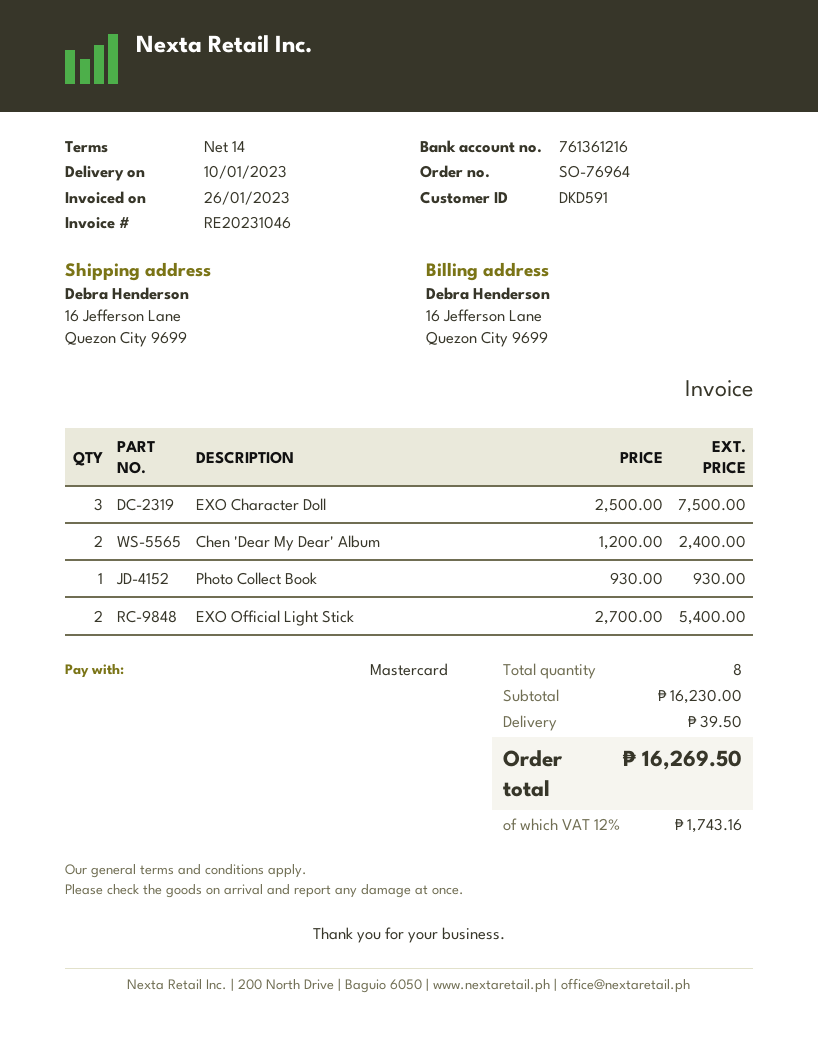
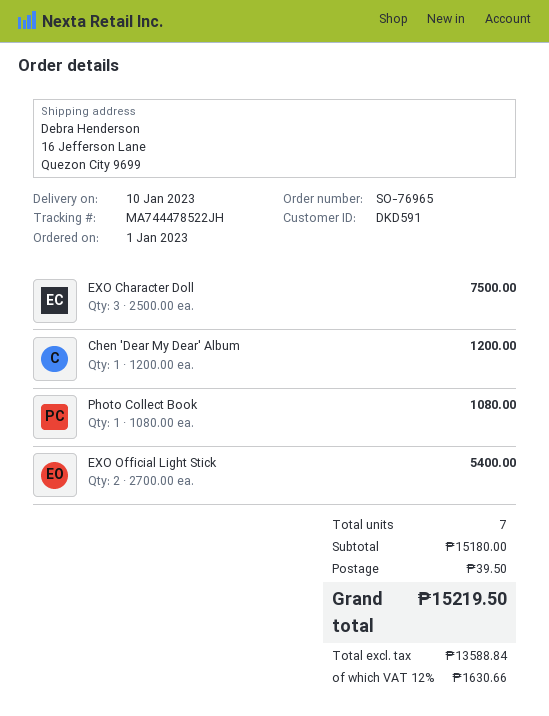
order number: SO-76964 -> SO-76965
Chen 'Dear My Dear' Album: 2 x 1200.00 = 2400.00 -> 1 x 1200.00 = 1200.00
Photo Collect Book: 1 x 930.00 = 930.00 -> 1 x 1080.00 = 1080.00
total quantity: 8 -> 7
subtotal: 16230.00 -> 15180.00
tax: 12% = 1743.16 -> 12% = 1630.66
total: 16269.50 -> 15219.50

